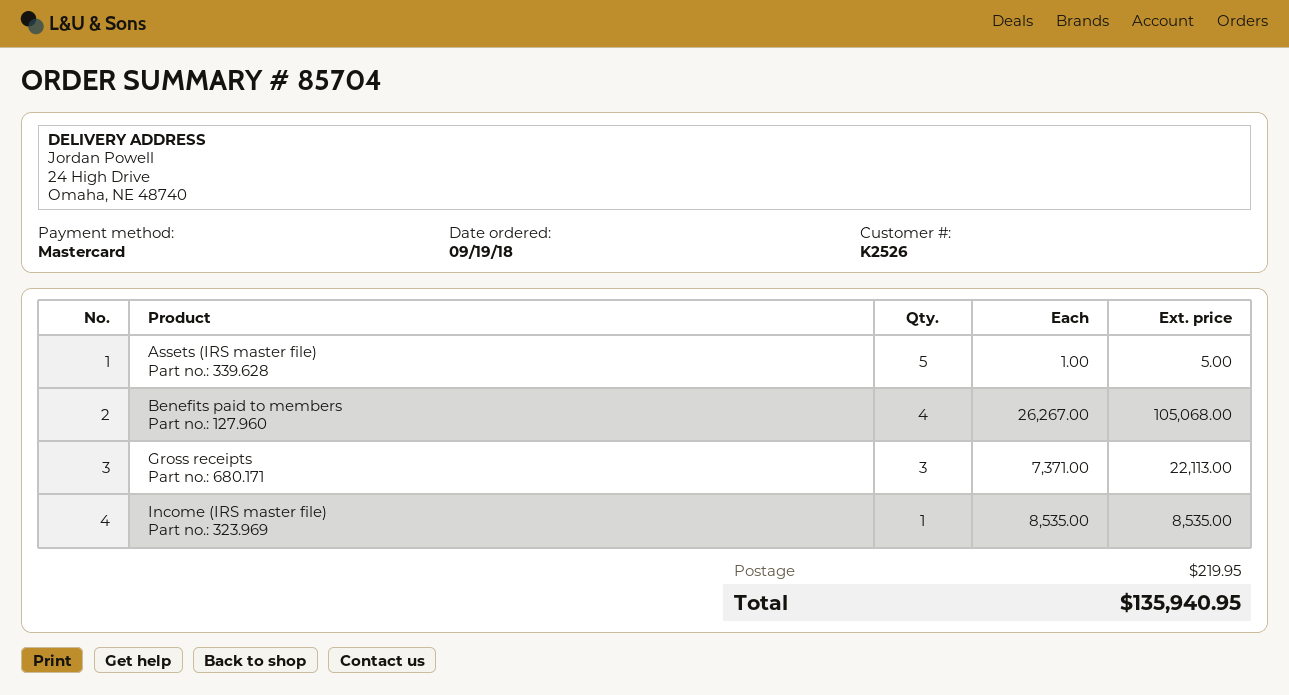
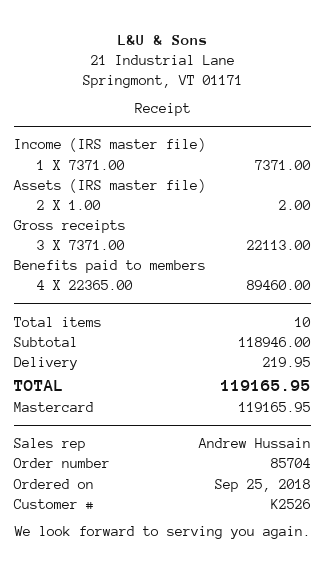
order date: 2018-09-19 -> 2018-09-25
Assets (IRS master file): 5 x 1.00 = 5.00 -> 2 x 1.00 = 2.00
Benefits paid to members: 4 x 26267.00 = 105068.00 -> 4 x 22365.00 = 89460.00
Income (IRS master file): 1 x 8535.00 = 8535.00 -> 1 x 7371.00 = 7371.00
total: 135940.95 -> 119165.95

